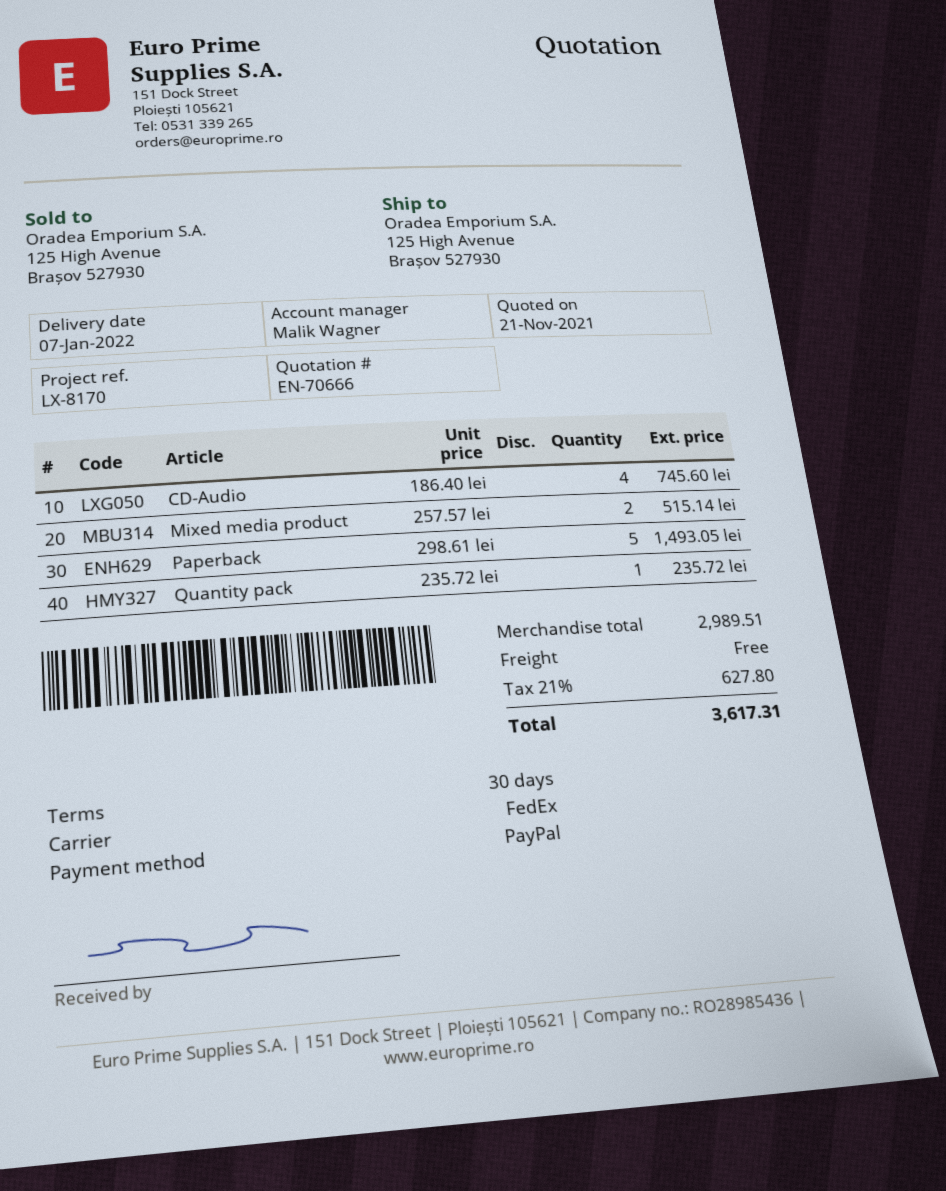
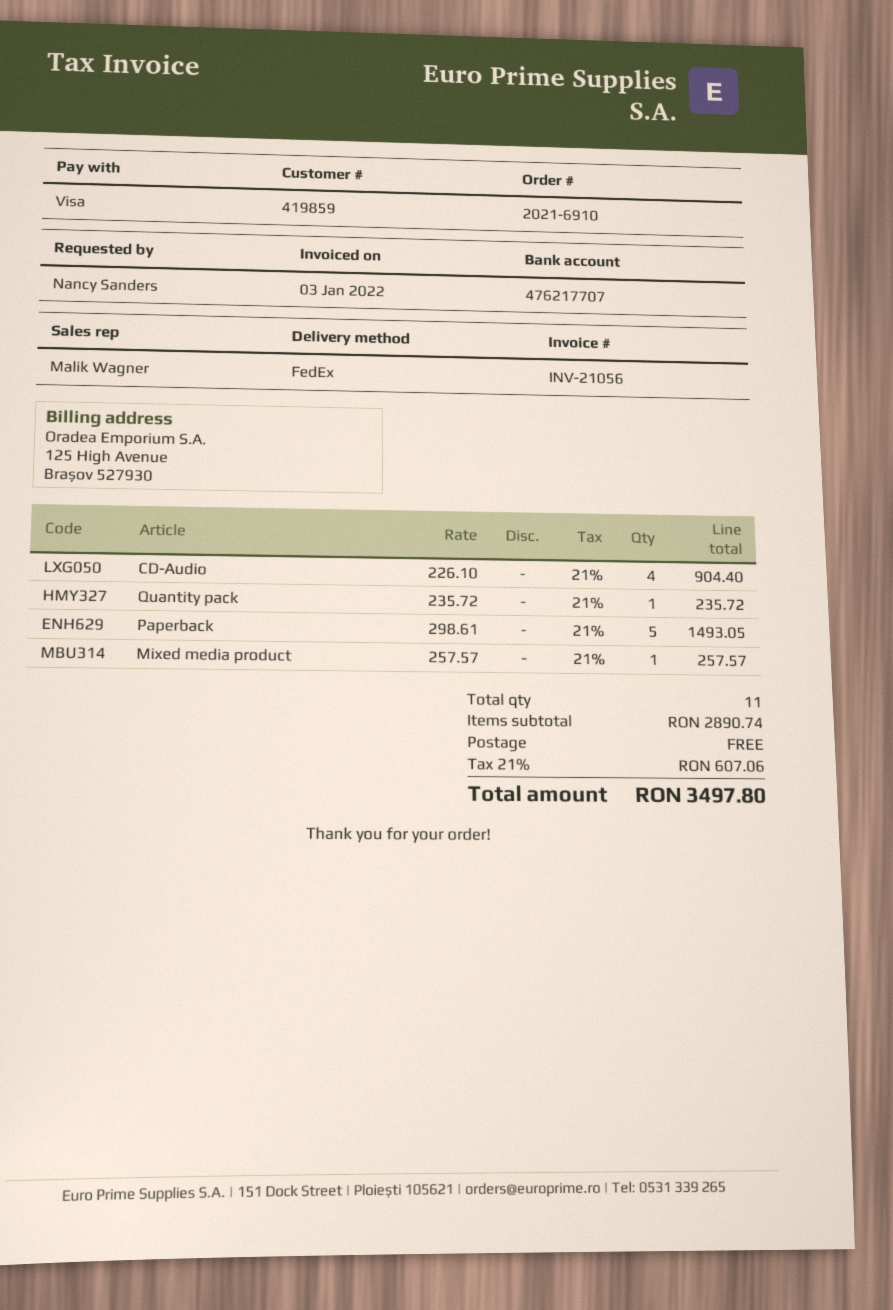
payment method: PayPal -> Visa
CD-Audio: 4 x 186.40 = 745.60 -> 4 x 226.10 = 904.40
Mixed media product: 2 x 257.57 = 515.14 -> 1 x 257.57 = 257.57
subtotal: 2989.51 -> 2890.74
tax: 21% = 627.80 -> 21% = 607.06
total: 3617.31 -> 3497.80

